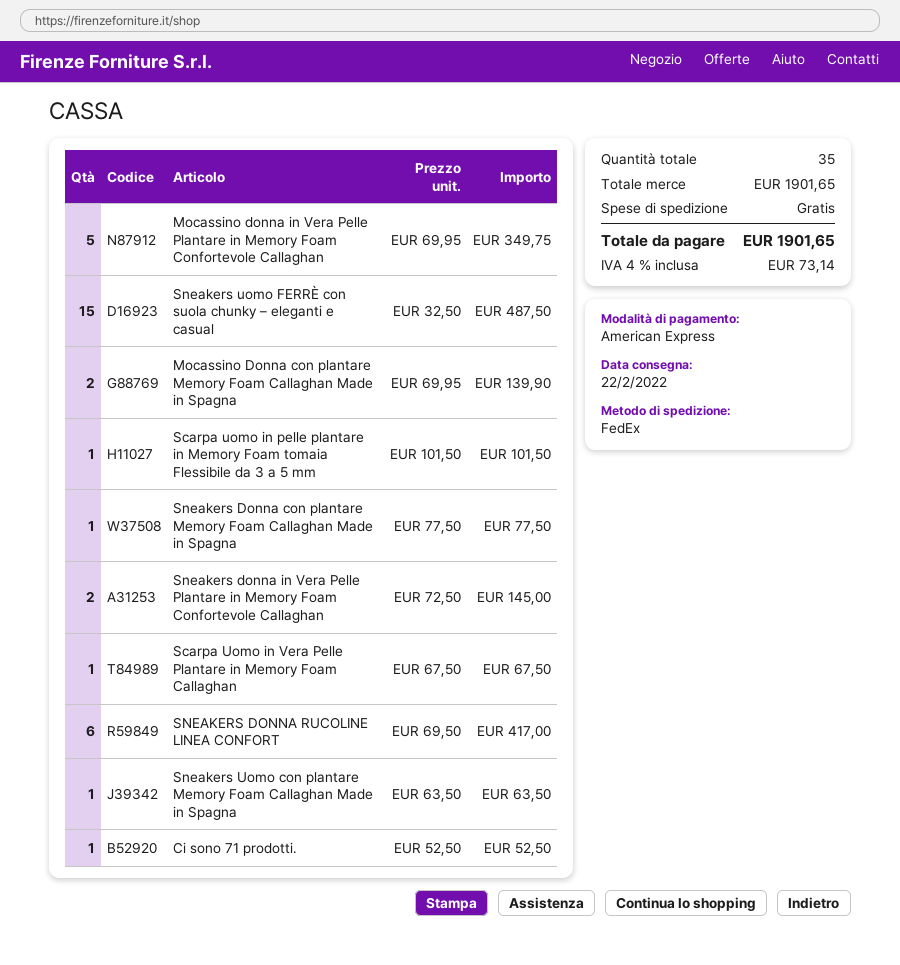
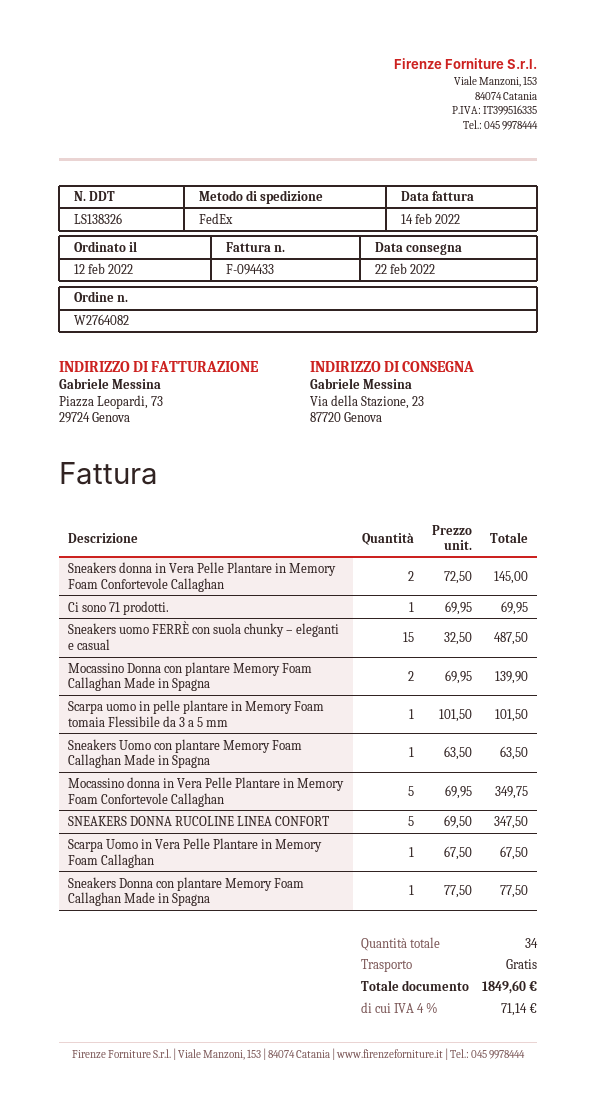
SNEAKERS DONNA RUCOLINE LINEA CONFORT: 6 x 69.50 = 417.00 -> 5 x 69.50 = 347.50
Ci sono 71 prodotti.: 1 x 52.50 = 52.50 -> 1 x 69.95 = 69.95
total quantity: 35 -> 34
tax: 4% = 73.14 -> 4% = 71.14
total: 1901.65 -> 1849.60

